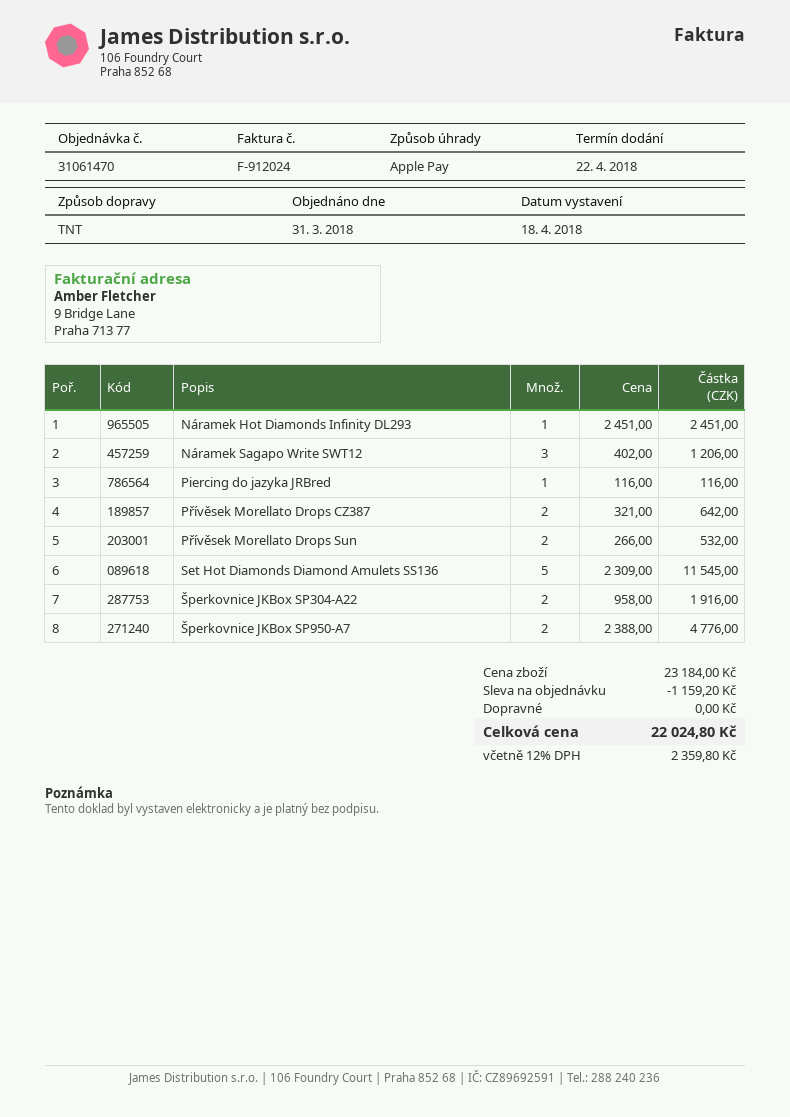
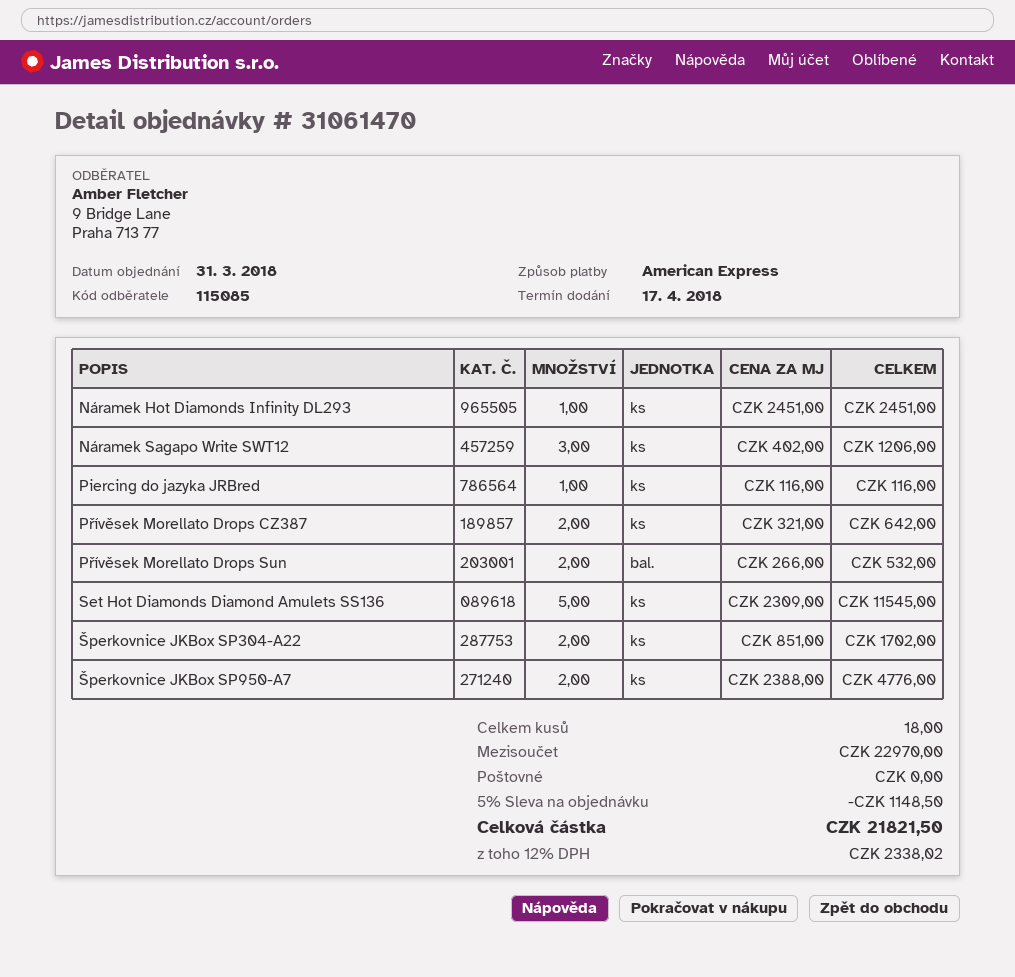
delivery date: 2018-04-22 -> 2018-04-17
payment method: Apple Pay -> American Express
Šperkovnice JKBox SP304-A22: 2 x 958.00 = 1916.00 -> 2 x 851.00 = 1702.00
subtotal: 23184.00 -> 22970.00
discount: 1159.20 -> 1148.50
tax: 12% = 2359.80 -> 12% = 2338.02
total: 22024.80 -> 21821.50

